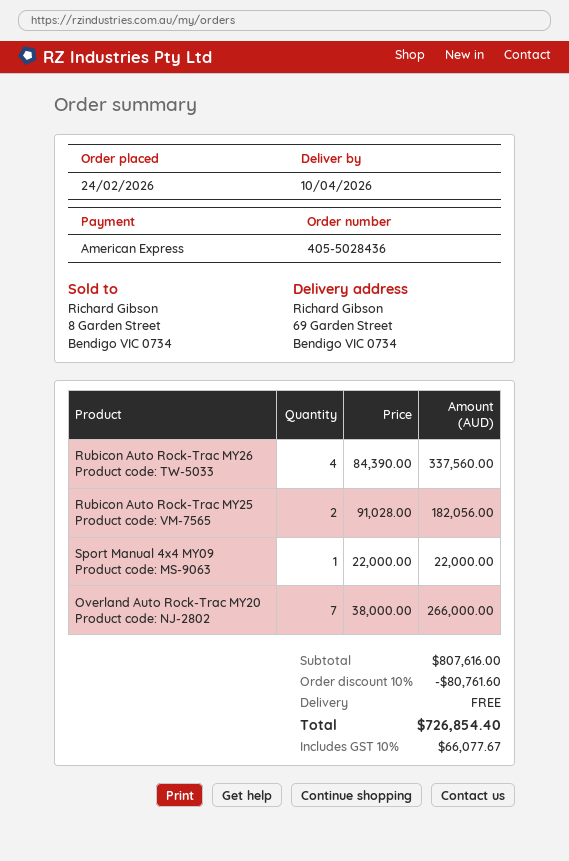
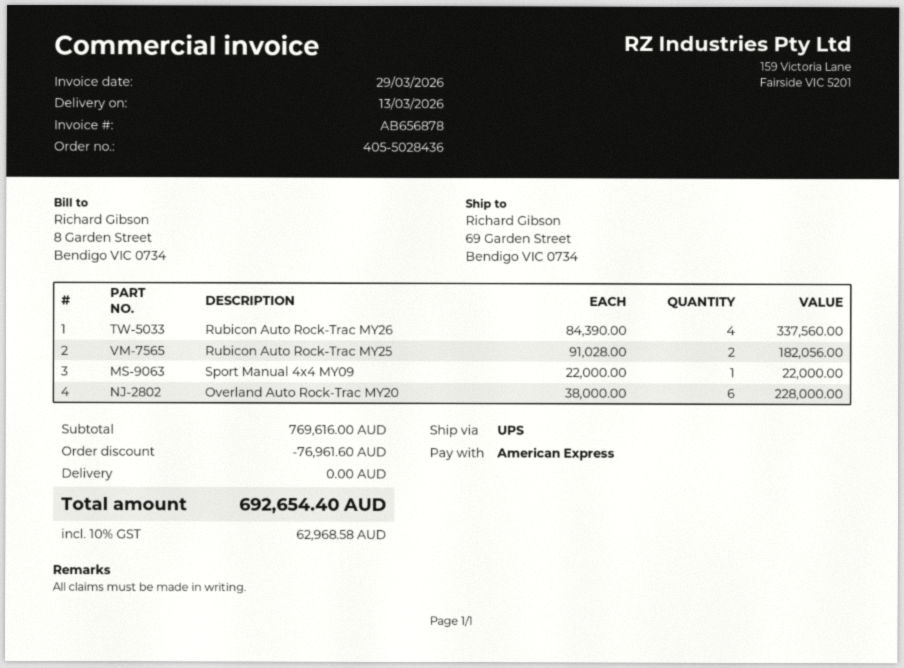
delivery date: 2026-04-10 -> 2026-03-13
Overland Auto Rock-Trac MY20: 7 x 38000.00 = 266000.00 -> 6 x 38000.00 = 228000.00
subtotal: 807616.00 -> 769616.00
discount: 80761.60 -> 76961.60
tax: 10% = 66077.67 -> 10% = 62968.58
total: 726854.40 -> 692654.40

